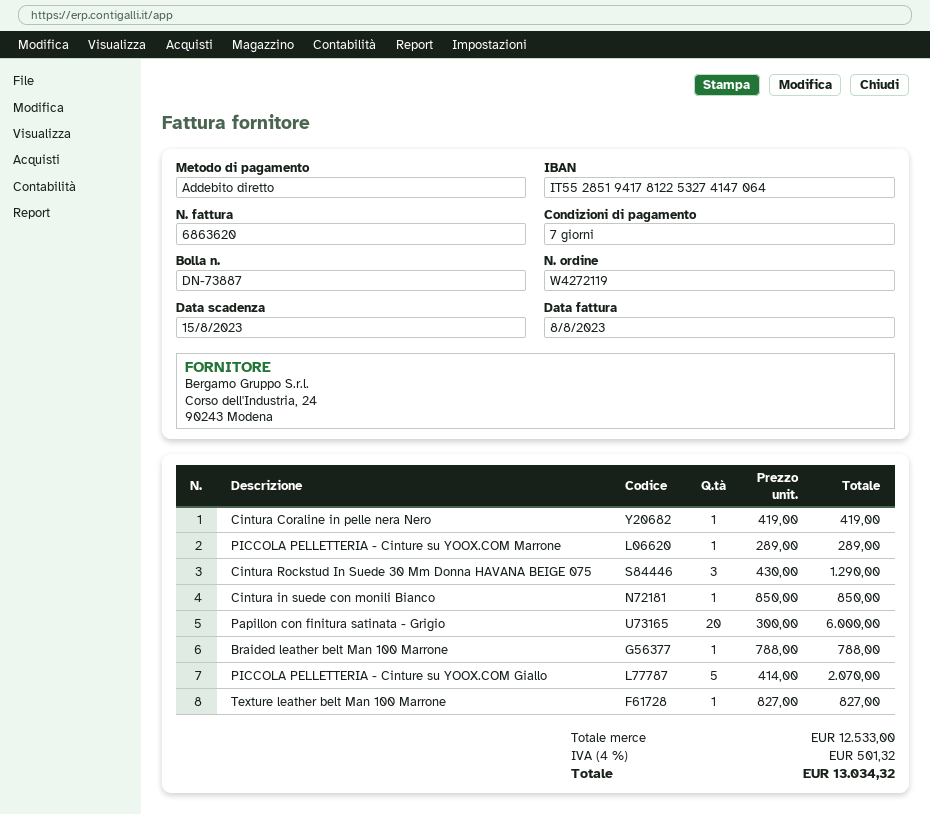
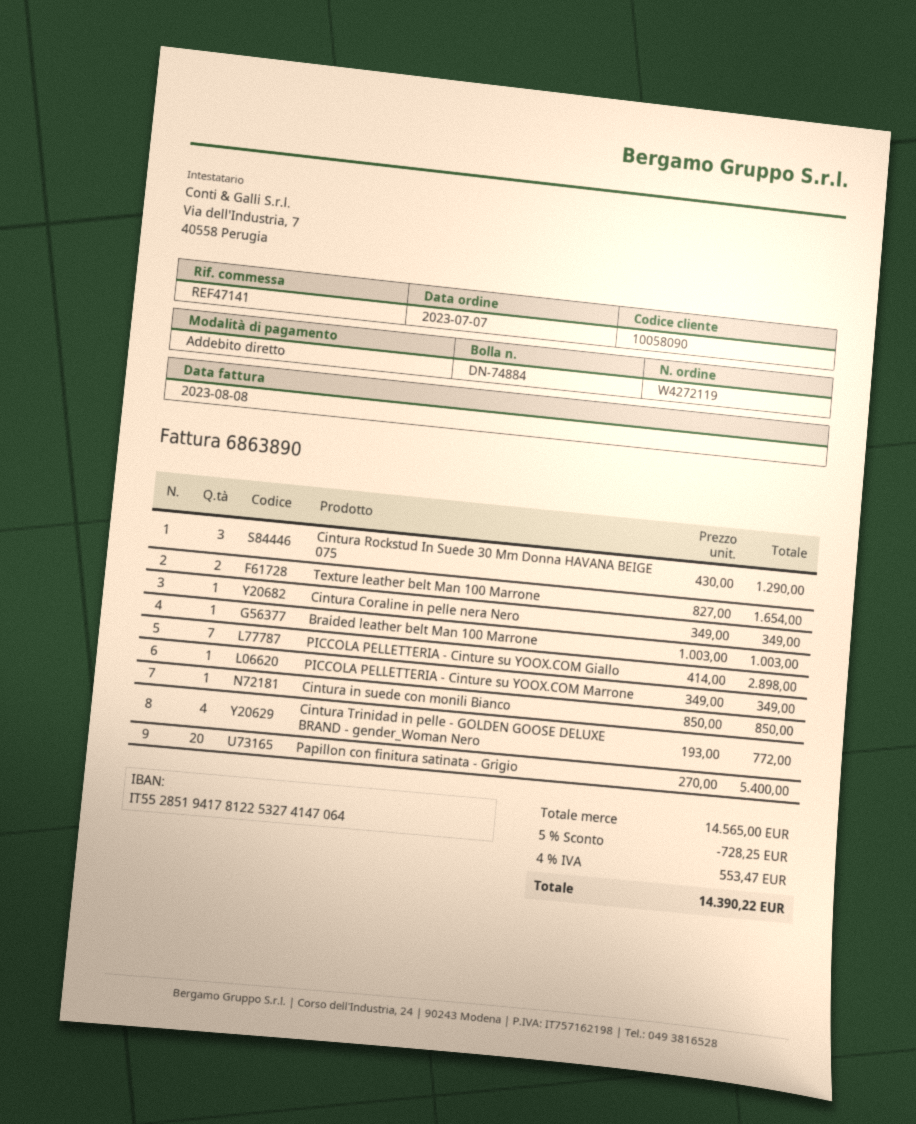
delivery note number: DN-73887 -> DN-74884
invoice number: 6863620 -> 6863890
Cintura Coraline in pelle nera Nero: 1 x 419.00 = 419.00 -> 1 x 349.00 = 349.00
PICCOLA PELLETTERIA - Cinture su YOOX.COM Marrone: 1 x 289.00 = 289.00 -> 1 x 349.00 = 349.00
Papillon con finitura satinata - Grigio: 20 x 300.00 = 6000.00 -> 20 x 270.00 = 5400.00
Braided leather belt Man 100 Marrone: 1 x 788.00 = 788.00 -> 1 x 1003.00 = 1003.00
PICCOLA PELLETTERIA - Cinture su YOOX.COM Giallo: 5 x 414.00 = 2070.00 -> 7 x 414.00 = 2898.00
Texture leather belt Man 100 Marrone: 1 x 827.00 = 827.00 -> 2 x 827.00 = 1654.00
Cintura Trinidad in pelle - GOLDEN GOOSE DELUXE BRAND - gender_Woman Nero: none -> 4 x 193.00 = 772.00
subtotal: 12533.00 -> 14565.00
discount: none -> 5% = 728.25
tax: 4% = 501.32 -> 4% = 553.47
total: 13034.32 -> 14390.22

